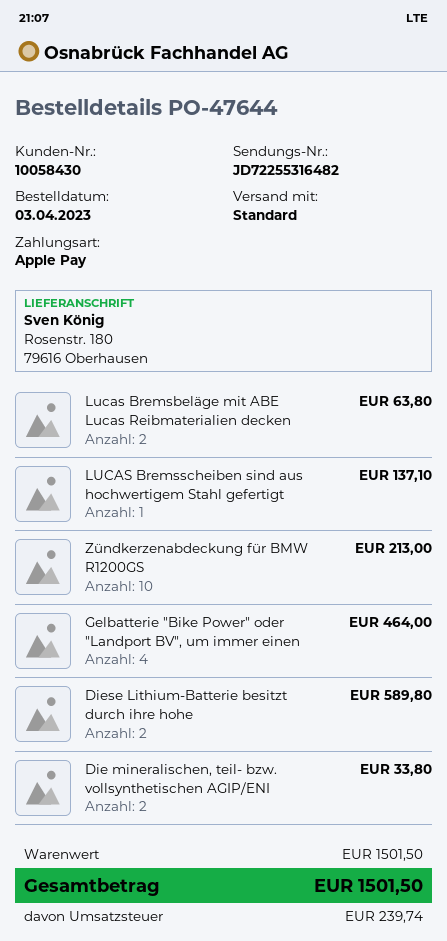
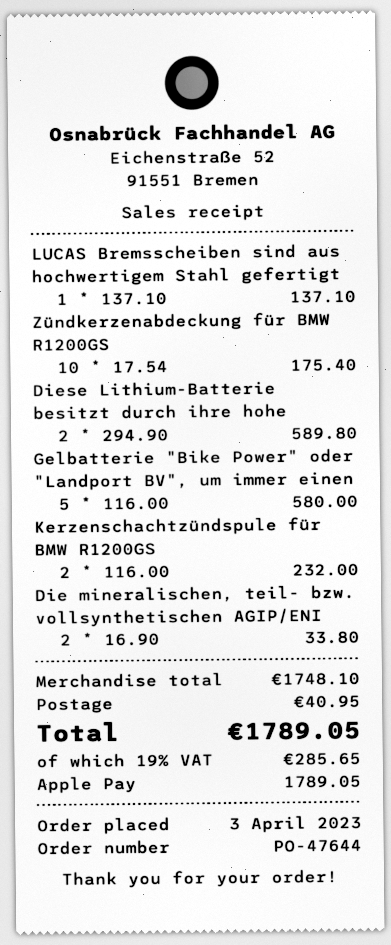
Lucas Bremsbeläge mit ABE Lucas Reibmaterialien decken: 2 for 63.80 -> none
Zündkerzenabdeckung für BMW R1200GS: 10 for 213.00 -> 10 for 175.40
Gelbatterie "Bike Power" oder "Landport BV", um immer einen: 4 for 464.00 -> 5 for 580.00
Kerzenschachtzündspule für BMW R1200GS: none -> 2 for 232.00
subtotal: 1501.50 -> 1748.10
shipping: none -> 40.95
tax: 239.74 -> 285.65
total: 1501.50 -> 1789.05

